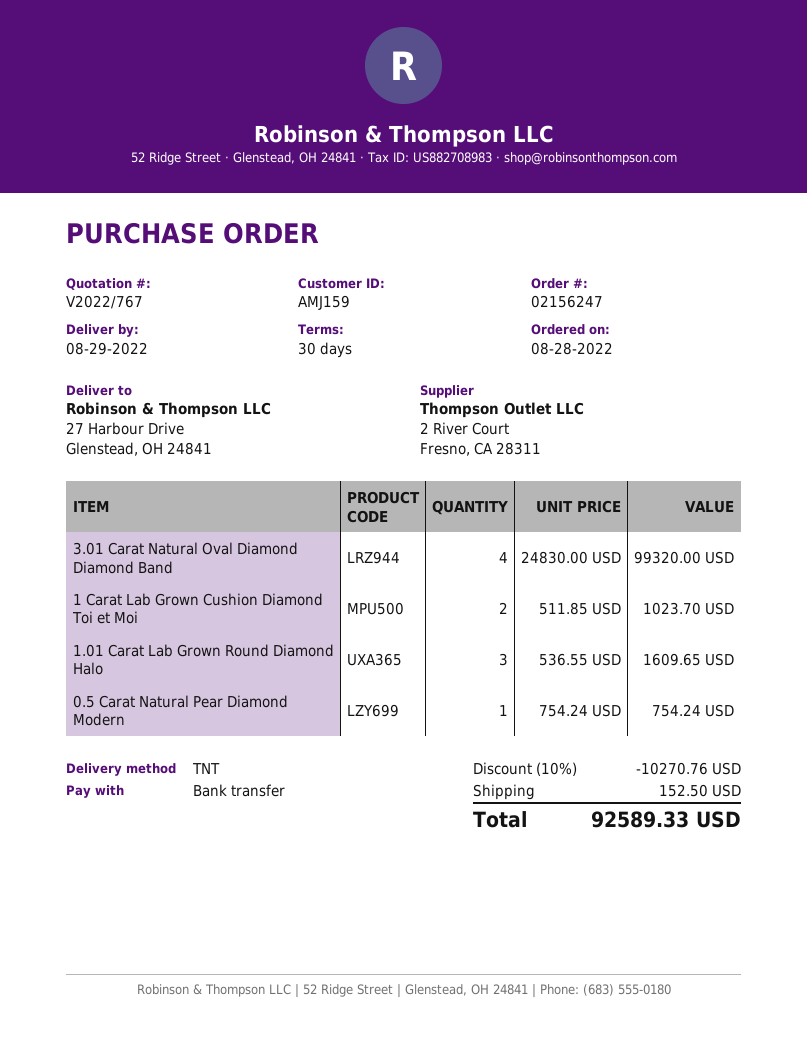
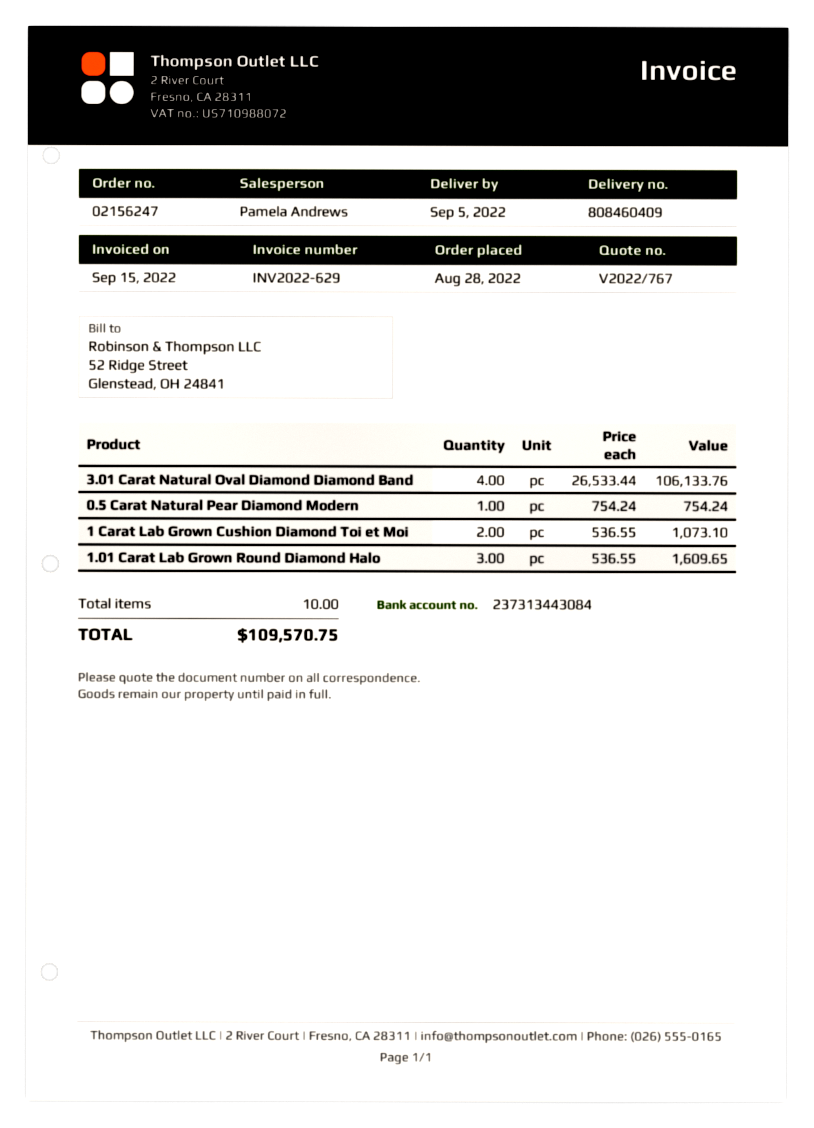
delivery date: 2022-08-29 -> 2022-09-05
3.01 Carat Natural Oval Diamond Diamond Band: 4 x 24830.00 = 99320.00 -> 4 x 26533.44 = 106133.76
1 Carat Lab Grown Cushion Diamond Toi et Moi: 2 x 511.85 = 1023.70 -> 2 x 536.55 = 1073.10
discount: 10% = 10270.76 -> none
shipping: 152.50 -> none
total: 92589.33 -> 109570.75

